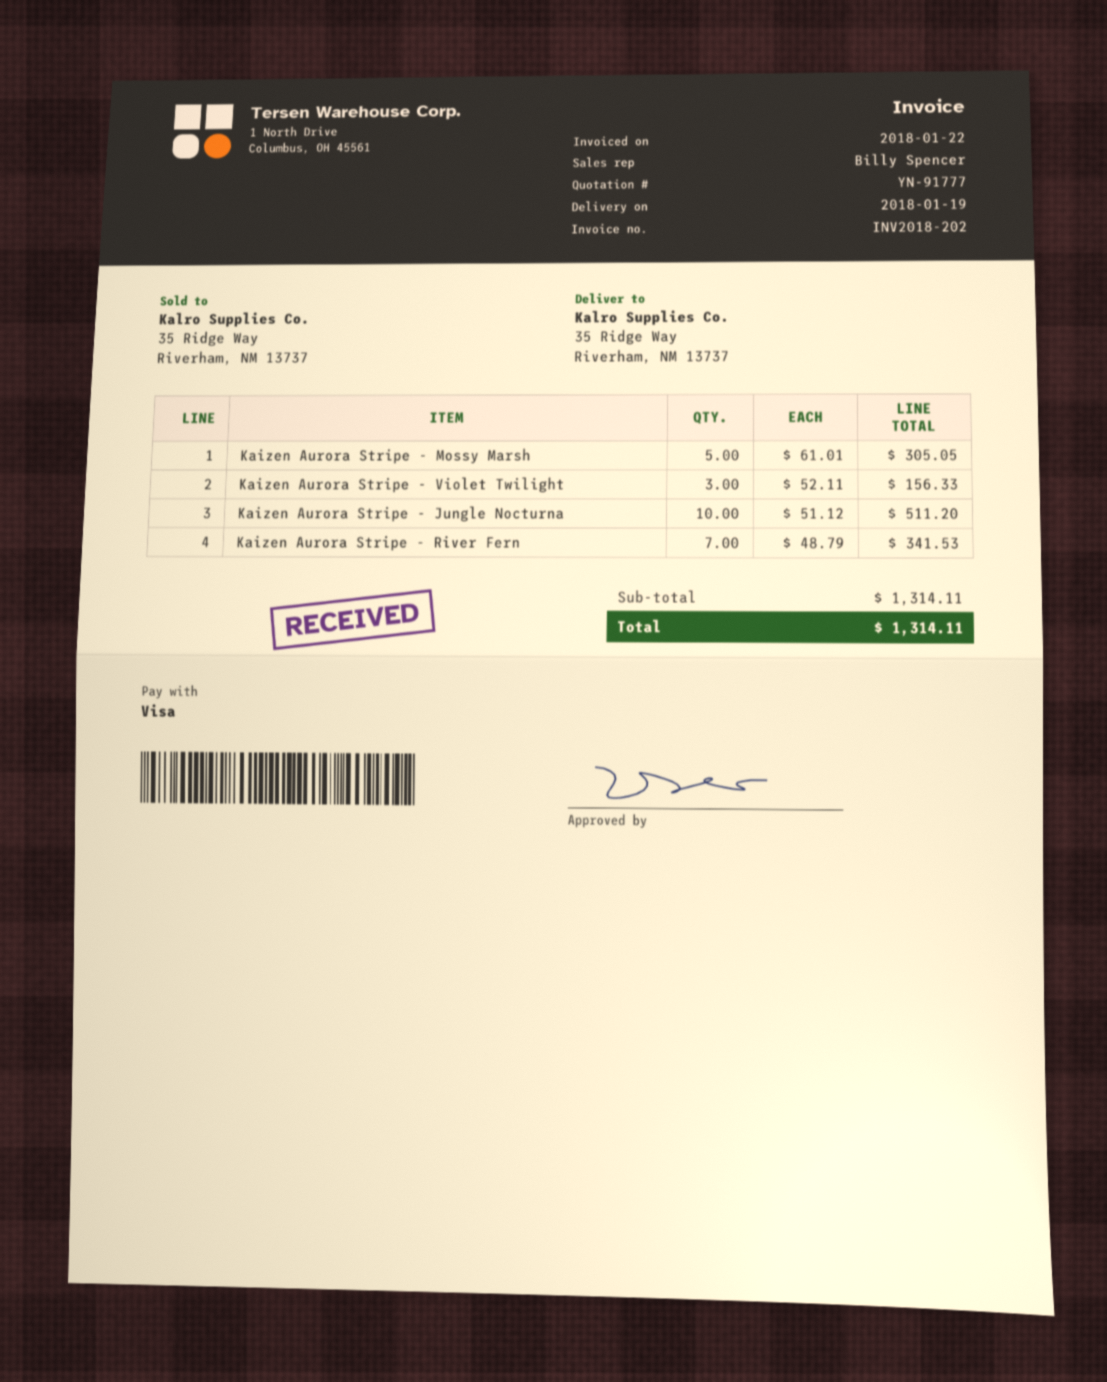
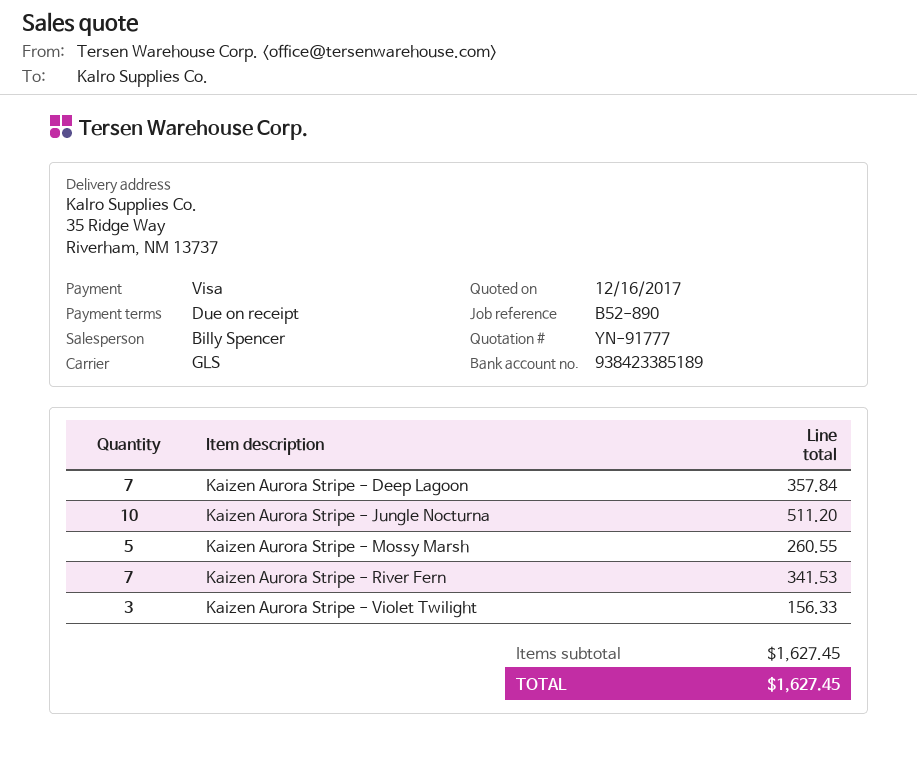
Kaizen Aurora Stripe - Mossy Marsh: 5 for 305.05 -> 5 for 260.55
Kaizen Aurora Stripe - Deep Lagoon: none -> 7 for 357.84
subtotal: 1314.11 -> 1627.45
total: 1314.11 -> 1627.45

